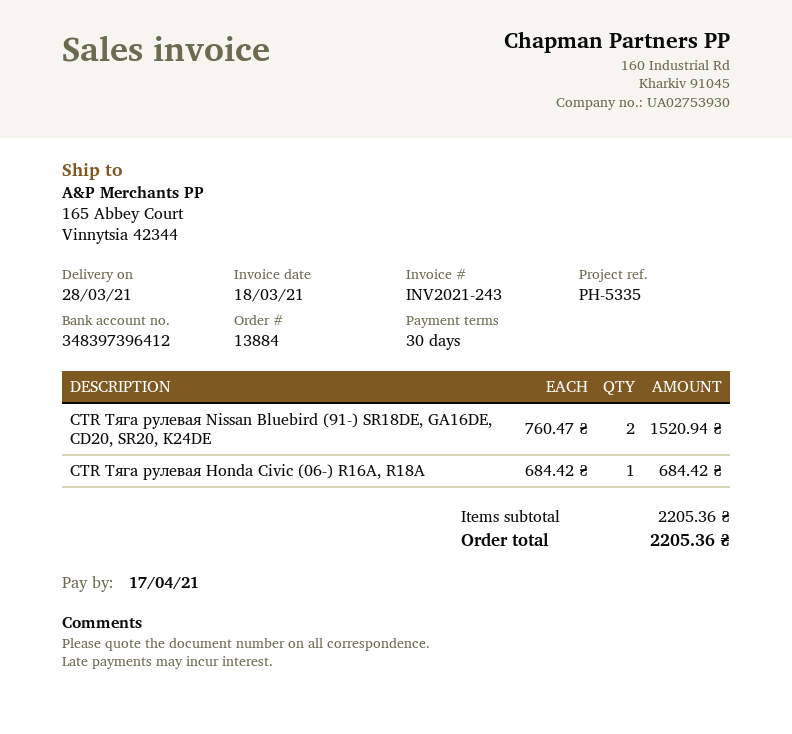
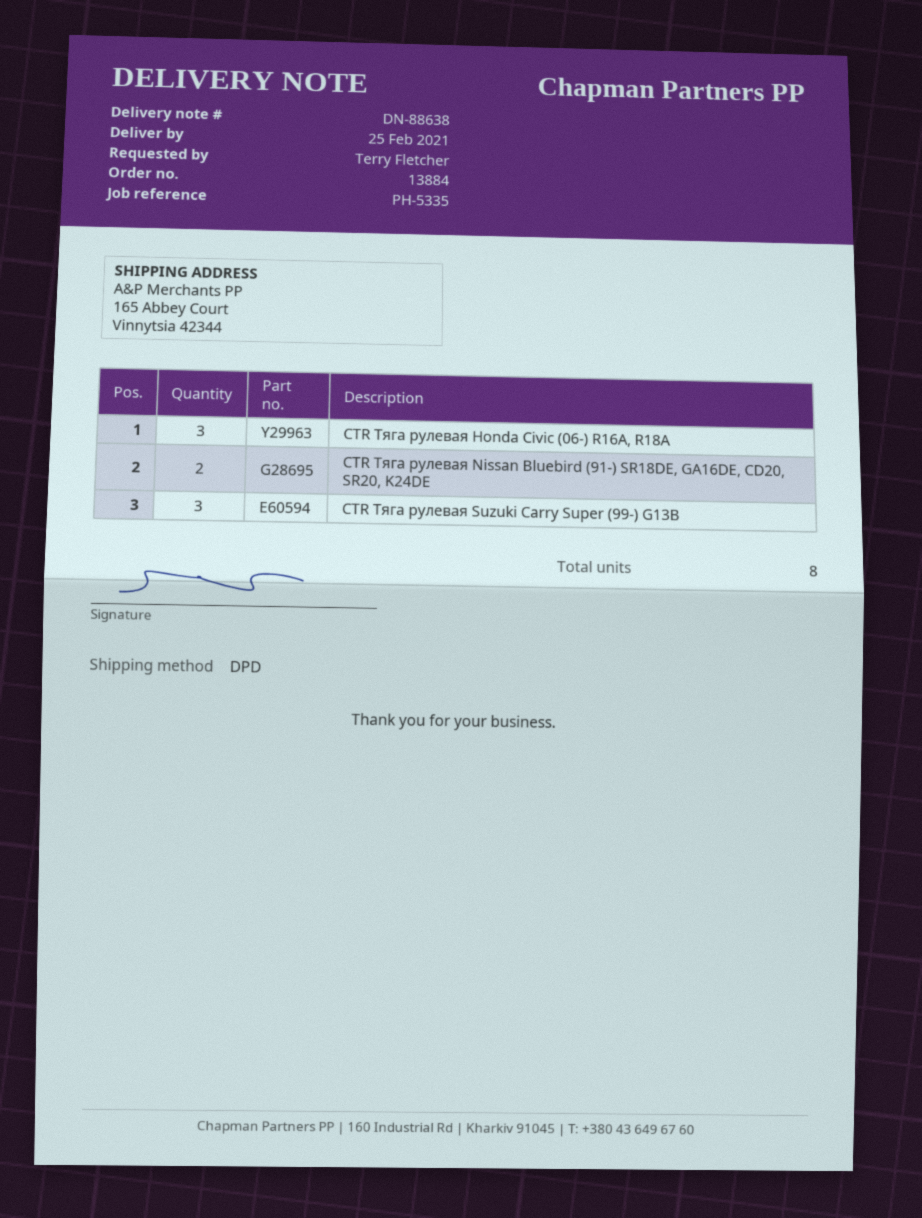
delivery date: 2021-03-28 -> 2021-02-25
CTR Тяга рулевая Honda Civic (06-) R16A, R18A: 1 -> 3
CTR Тяга рулевая Suzuki Carry Super (99-) G13B: none -> 3

